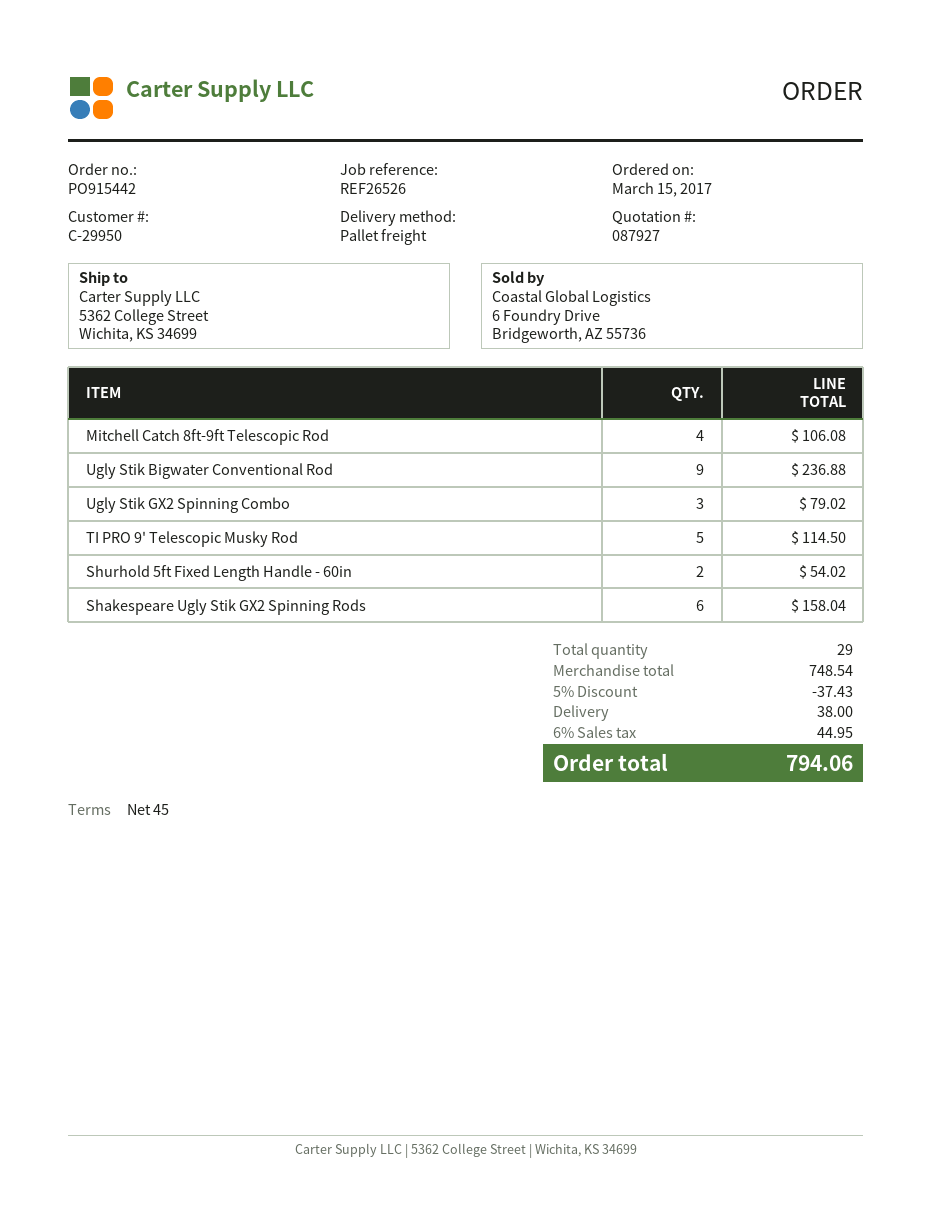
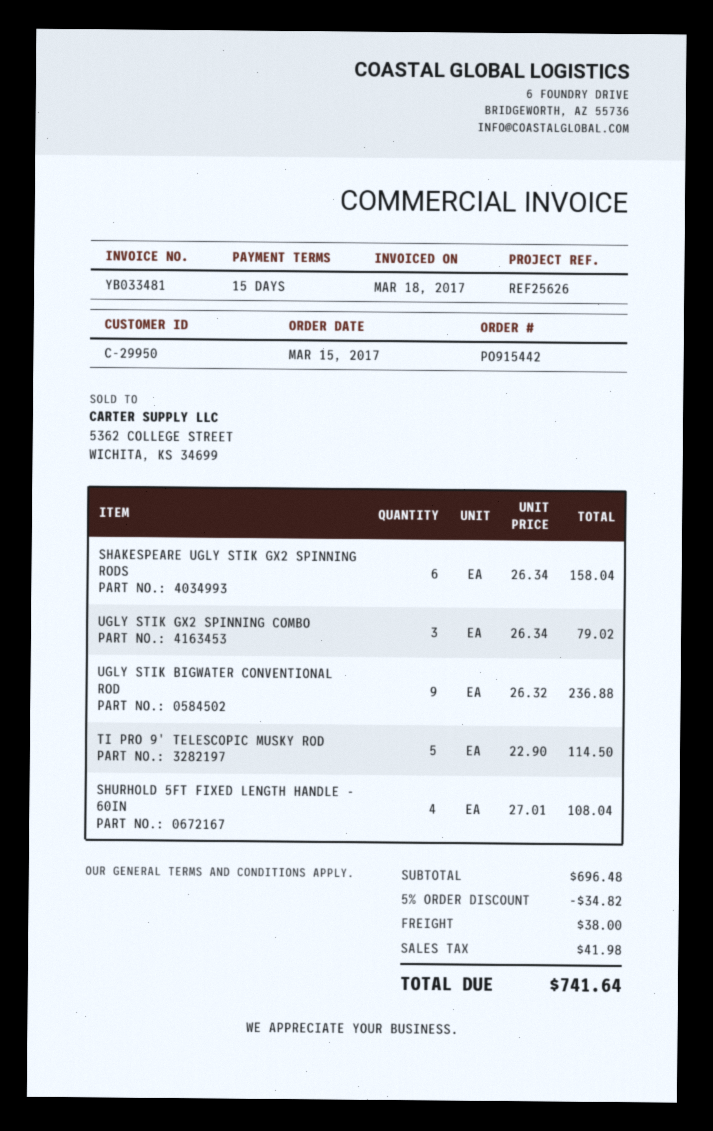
payment terms: 45 days -> 15 days
reference: REF26526 -> REF25626
Mitchell Catch 8ft-9ft Telescopic Rod: 4 for 106.08 -> none
Shurhold 5ft Fixed Length Handle - 60in: 2 for 54.02 -> 4 for 108.04
subtotal: 748.54 -> 696.48
discount: 5% = 37.43 -> 5% = 34.82
tax: 44.95 -> 41.98
total: 794.06 -> 741.64

